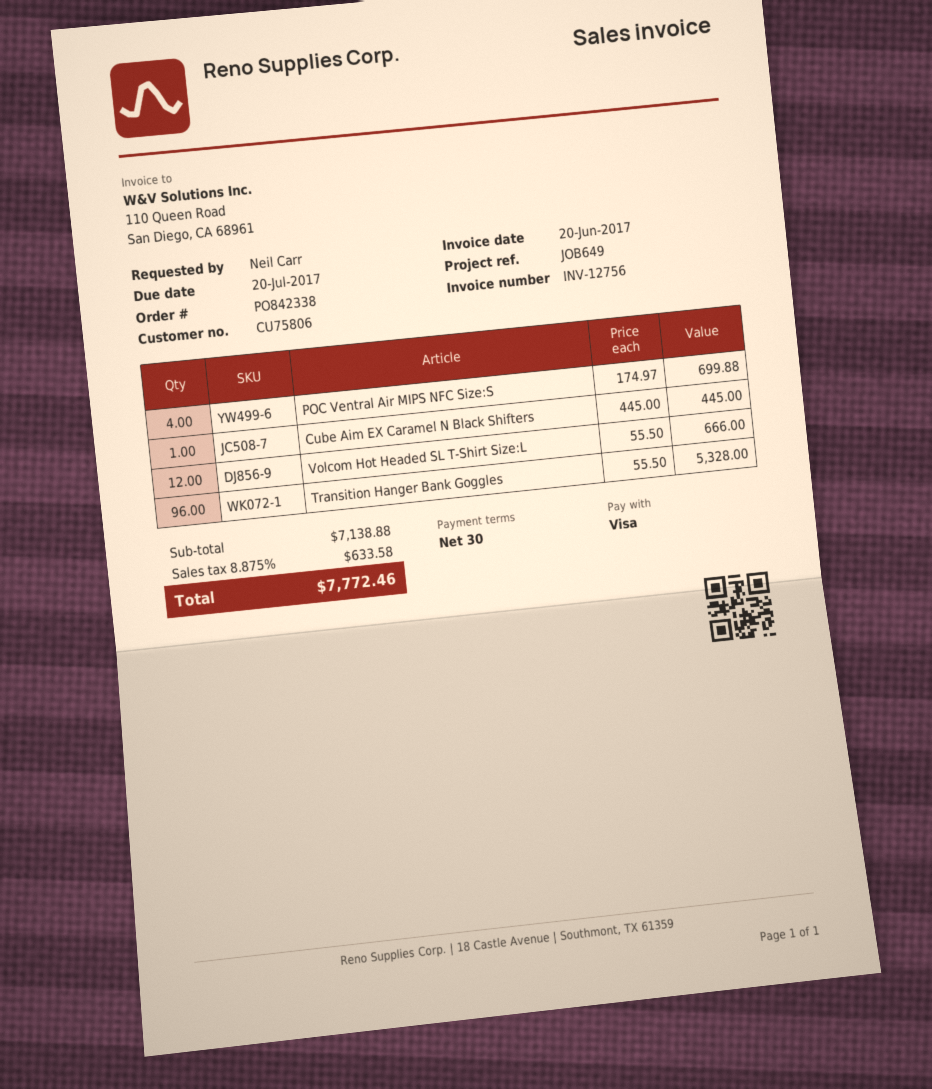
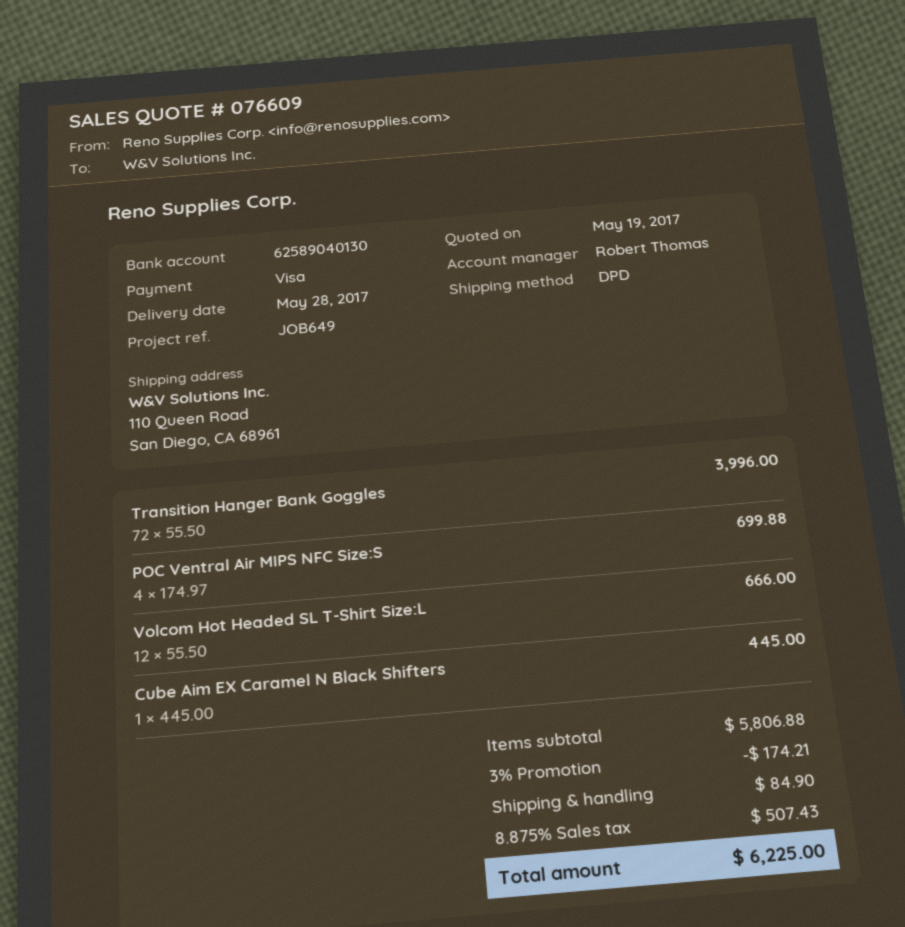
Transition Hanger Bank Goggles: 96 x 55.50 = 5328.00 -> 72 x 55.50 = 3996.00
subtotal: 7138.88 -> 5806.88
discount: none -> 3% = 174.21
shipping: none -> 84.90
tax: 8.875% = 633.58 -> 8.875% = 507.43
total: 7772.46 -> 6225.00

